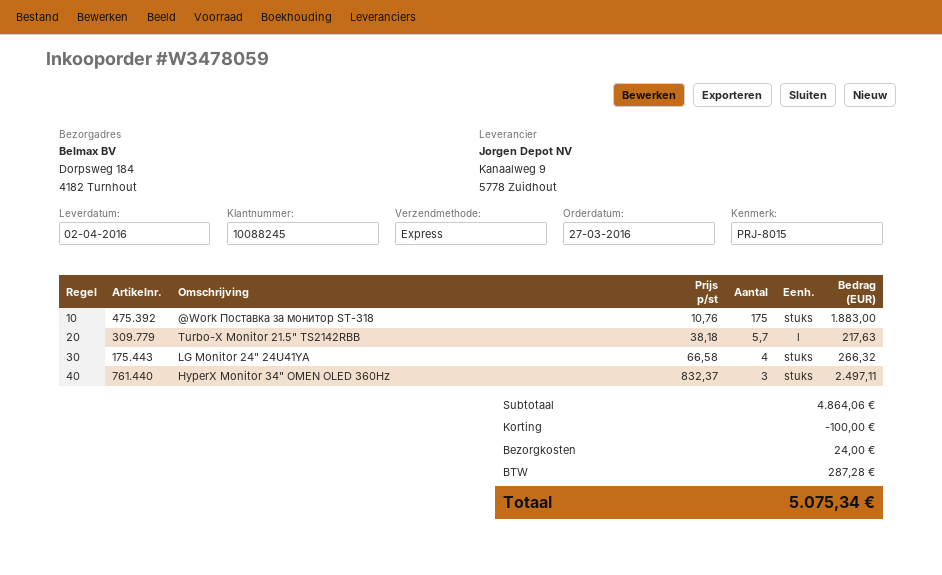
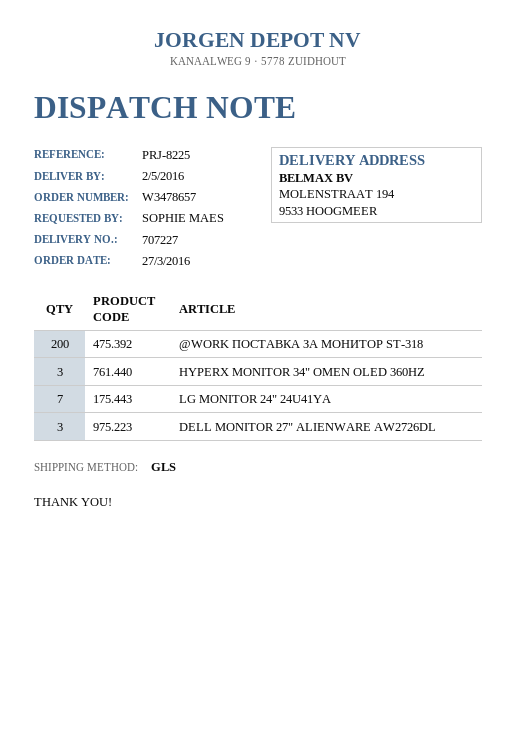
order number: W3478059 -> W3478657
delivery date: 2016-04-02 -> 2016-05-02
reference: PRJ-8015 -> PRJ-8225
shipping method: express -> GLS
ship to: Dorpsweg 184, 4182 Turnhout -> MOLENSTRAAT 194, 9533 HOOGMEER
@Work Поставка за монитор ST-318: 175 -> 200
Turbo-X Monitor 21.5" TS2142RBB: 5.7 -> none
LG Monitor 24" 24U41YA: 4 -> 7
DELL MONITOR 27" ALIENWARE AW2726DL: none -> 3

